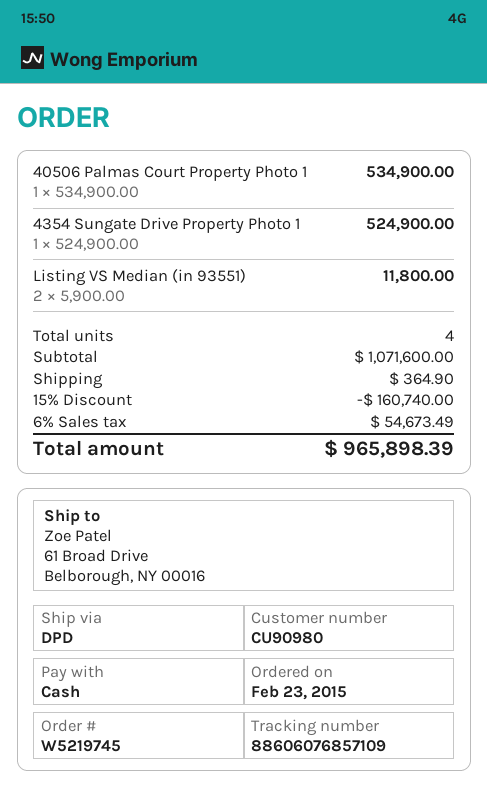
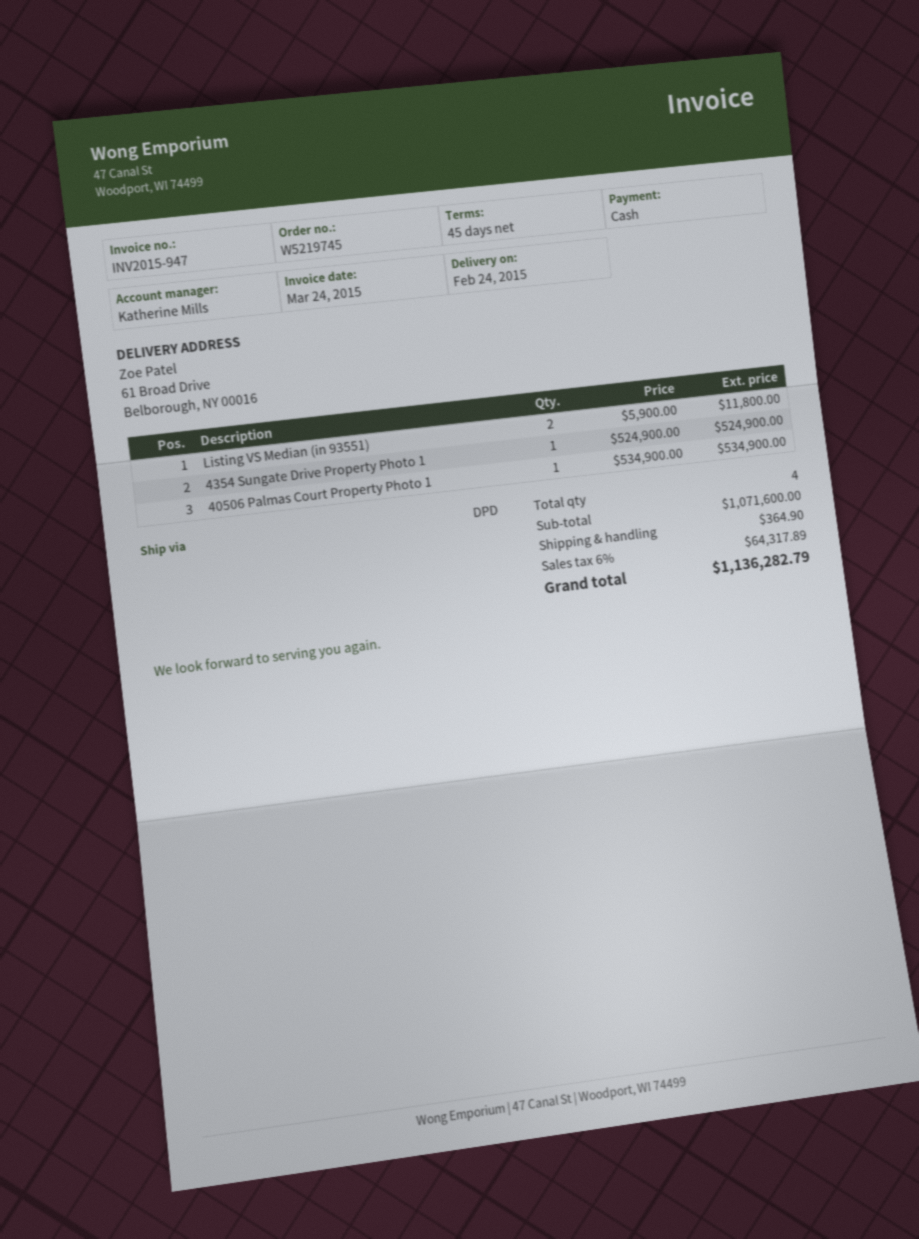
discount: 15% = 160740.00 -> none
tax: 6% = 54673.49 -> 6% = 64317.89
total: 965898.39 -> 1136282.79

